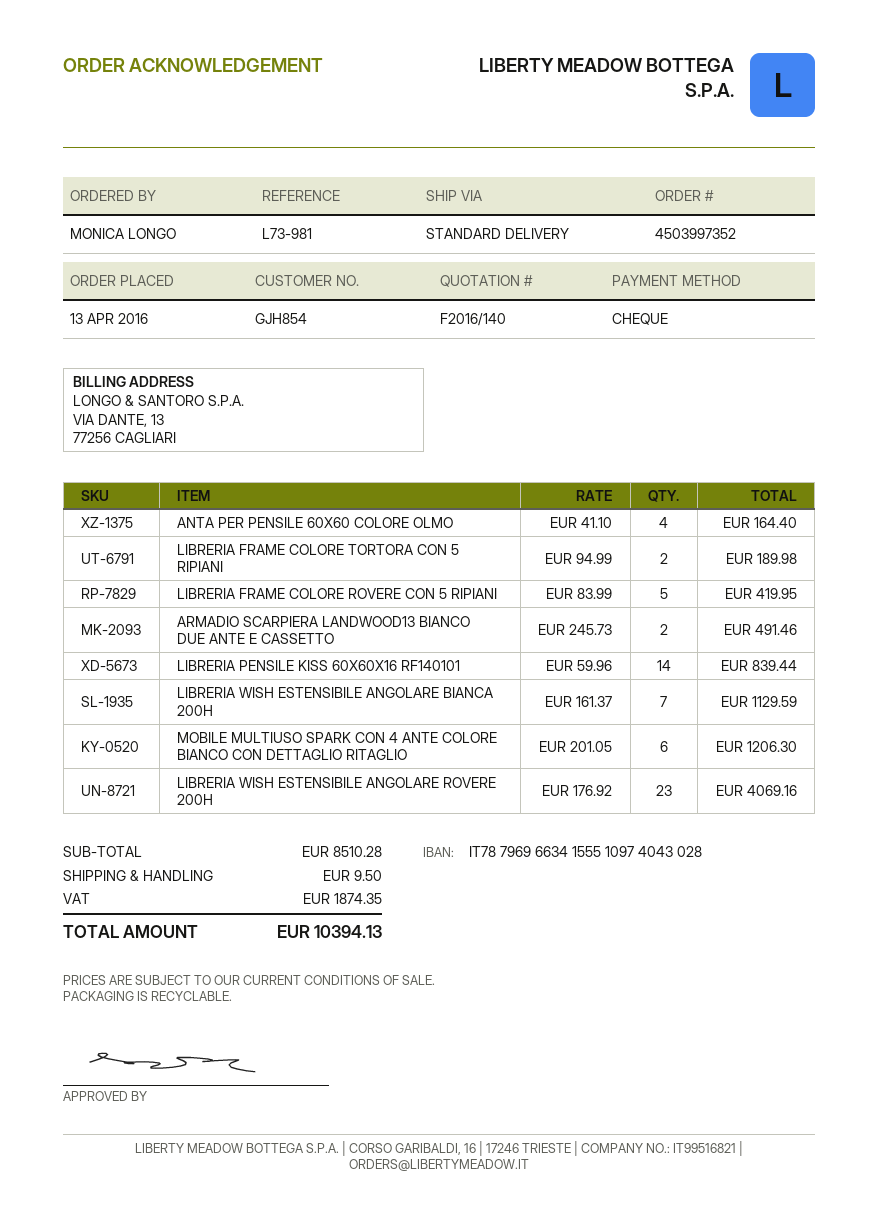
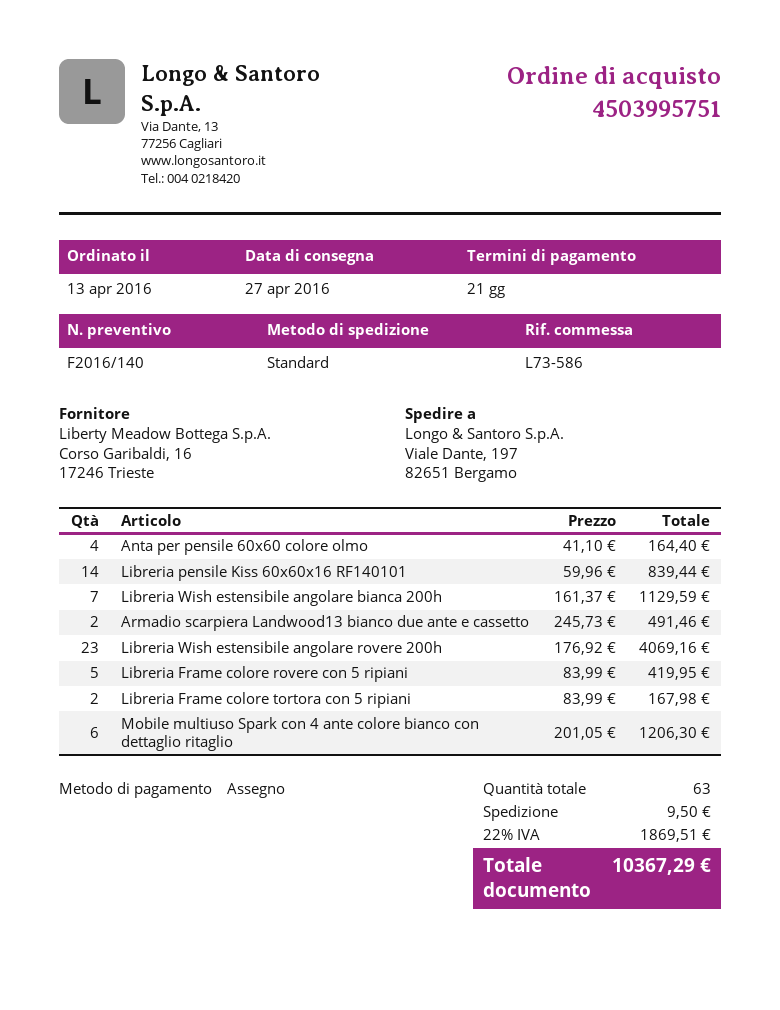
order number: 4503997352 -> 4503995751
reference: L73-981 -> L73-586
LIBRERIA FRAME COLORE TORTORA CON 5 RIPIANI: 2 x 94.99 = 189.98 -> 2 x 83.99 = 167.98
tax: 1874.35 -> 1869.51
total: 10394.13 -> 10367.29

